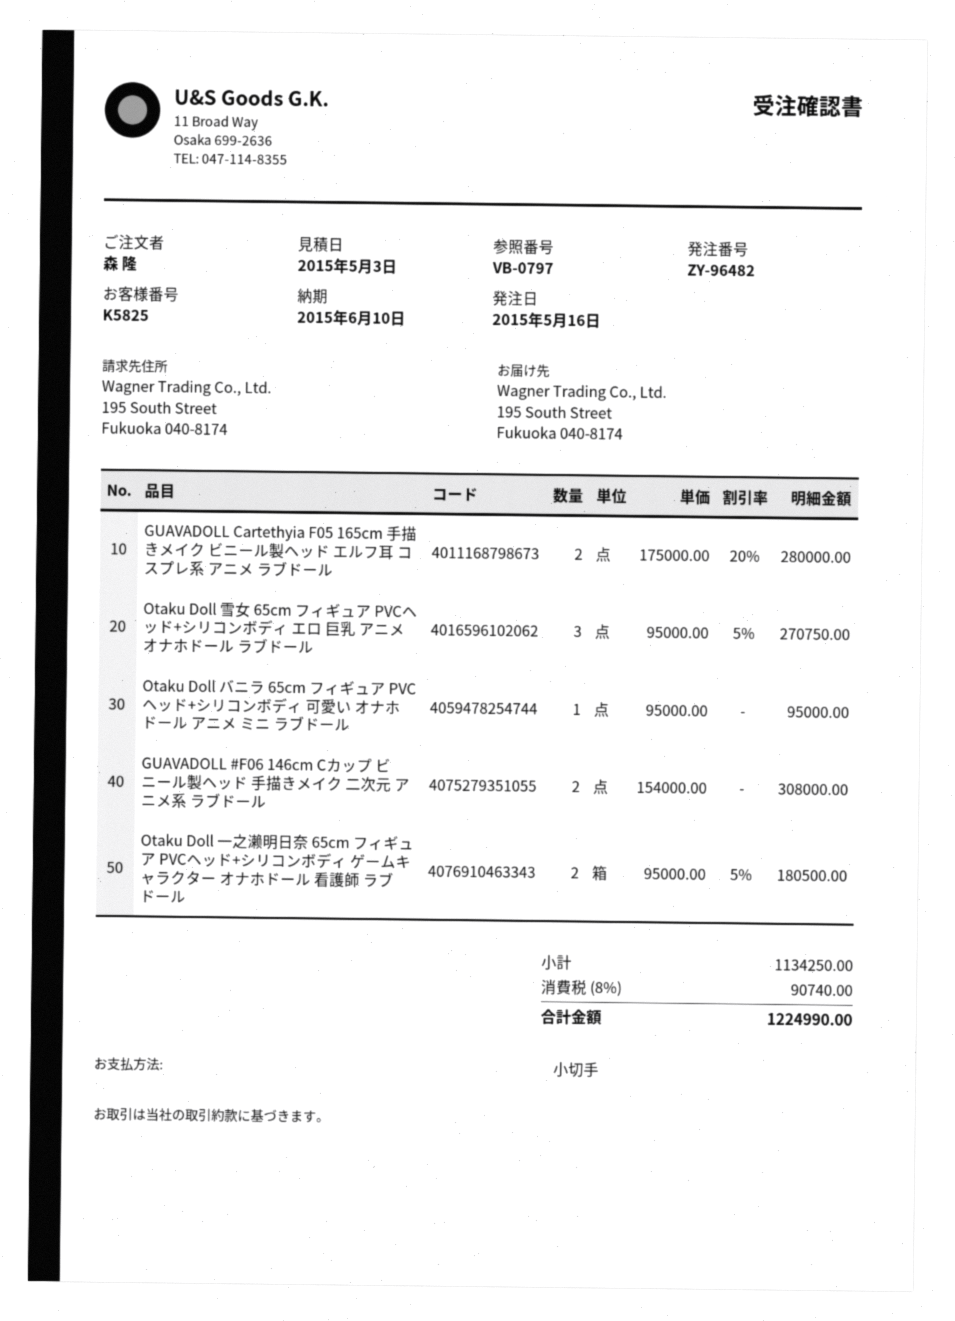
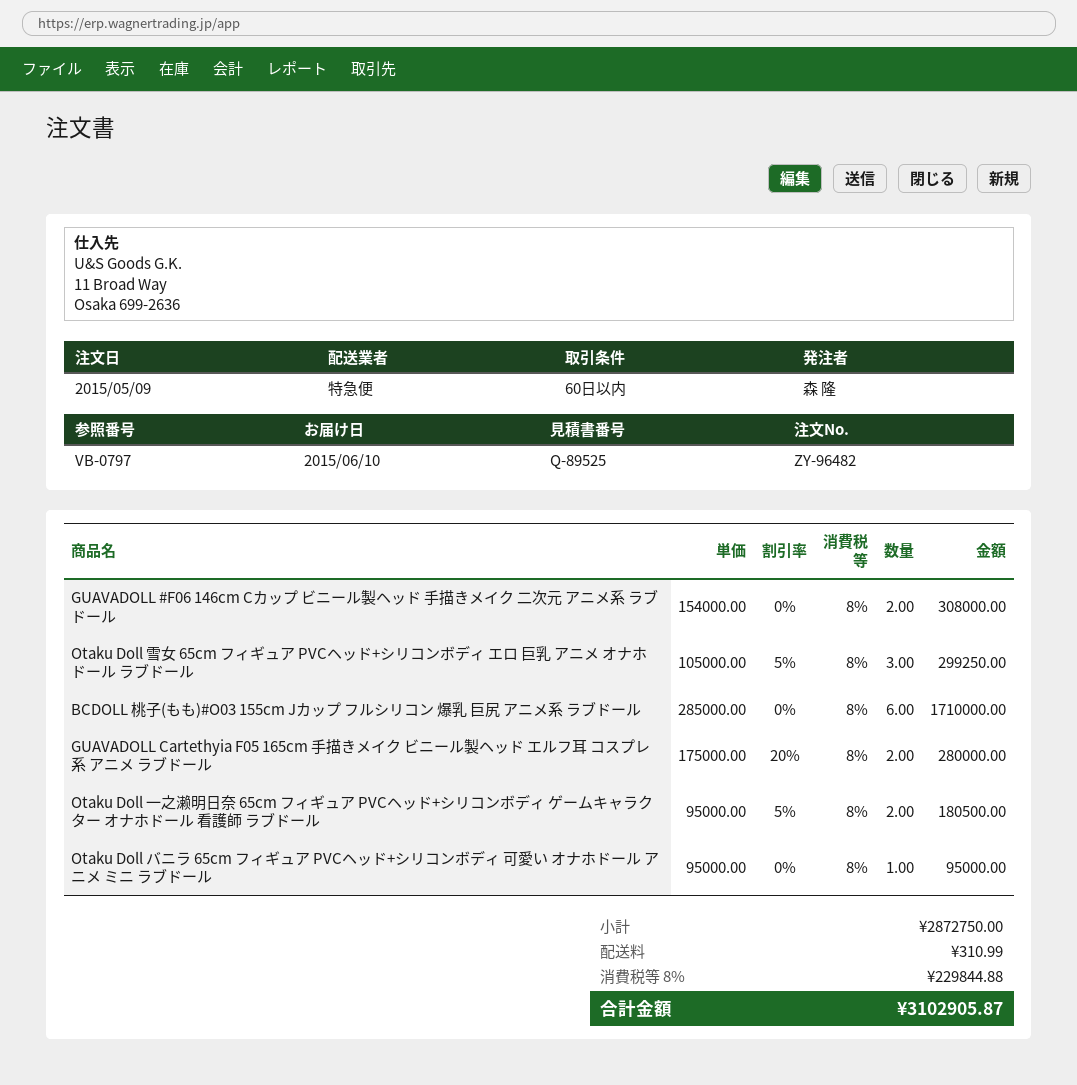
order date: 2015-05-16 -> 2015-05-09
Otaku Doll 雪女 65cm フィギュア PVCヘッド+シリコンボディ エロ 巨乳 アニメ オナホドール ラブドール: 3 x 95000.00 - 5% = 270750.00 -> 3 x 105000.00 - 5% = 299250.00
BCDOLL 桃子(もも)#O03 155cm Jカップ フルシリコン 爆乳 巨尻 アニメ系 ラブドール: none -> 6 x 285000.00 = 1710000.00
subtotal: 1134250.00 -> 2872750.00
shipping: none -> 310.99
tax: 8% = 90740.00 -> 8% = 229844.88
total: 1224990.00 -> 3102905.87

